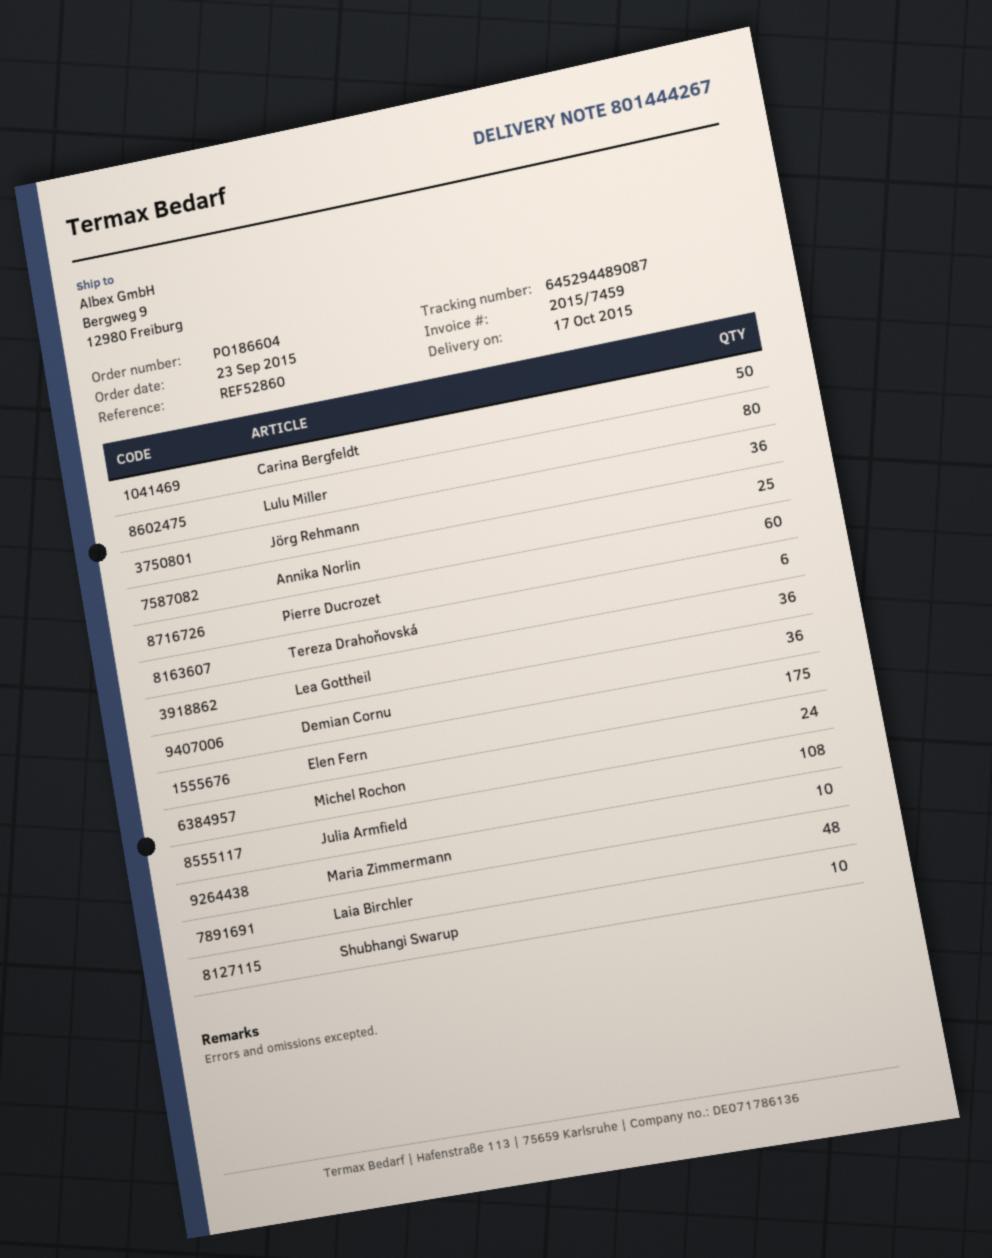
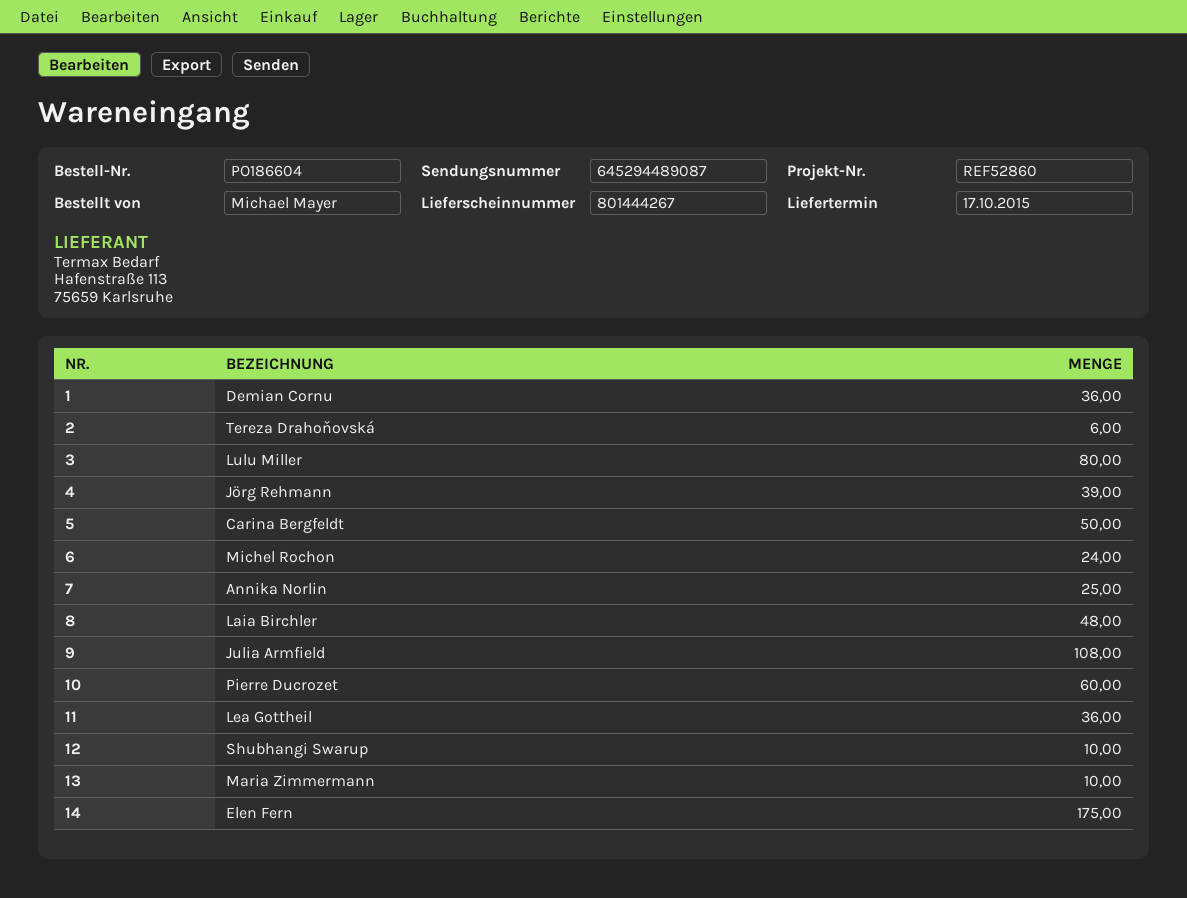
Jörg Rehmann: 36 -> 39

